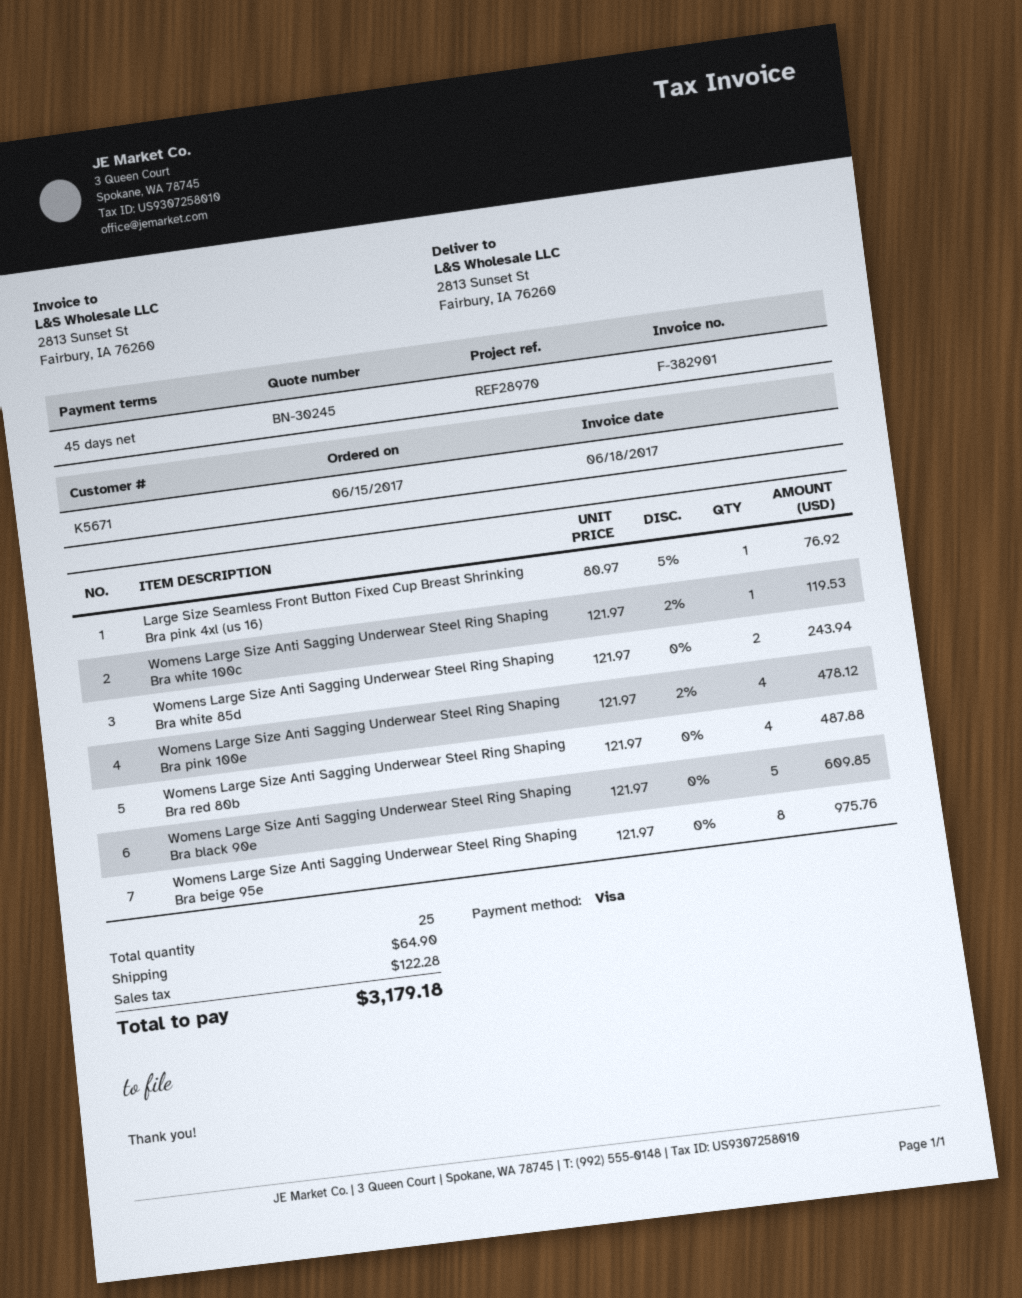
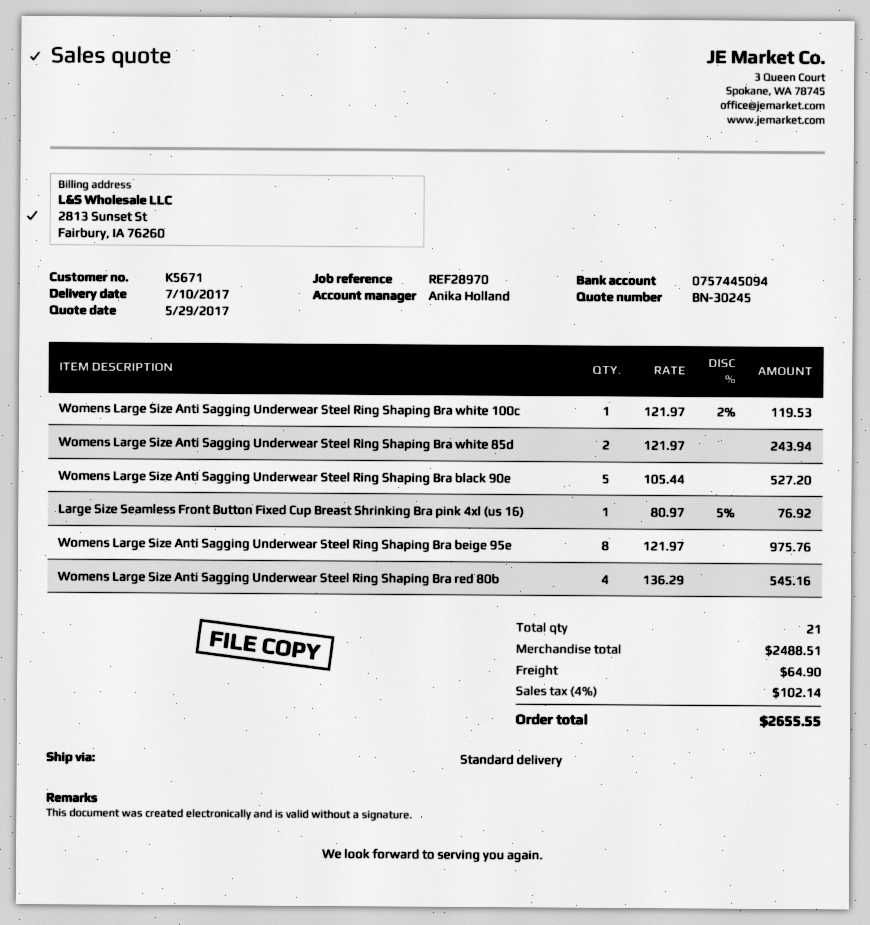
Womens Large Size Anti Sagging Underwear Steel Ring Shaping Bra pink 100e: 4 x 121.97 - 2% = 478.12 -> none
Womens Large Size Anti Sagging Underwear Steel Ring Shaping Bra red 80b: 4 x 121.97 = 487.88 -> 4 x 136.29 = 545.16
Womens Large Size Anti Sagging Underwear Steel Ring Shaping Bra black 90e: 5 x 121.97 = 609.85 -> 5 x 105.44 = 527.20
total quantity: 25 -> 21
tax: 122.28 -> 102.14
total: 3179.18 -> 2655.55

